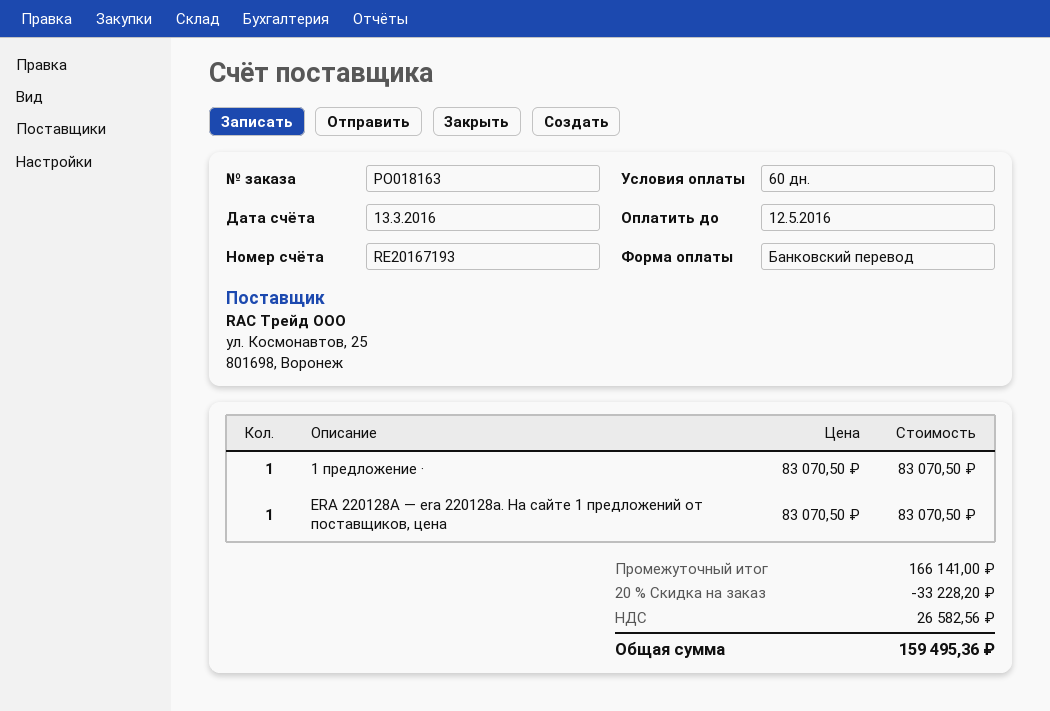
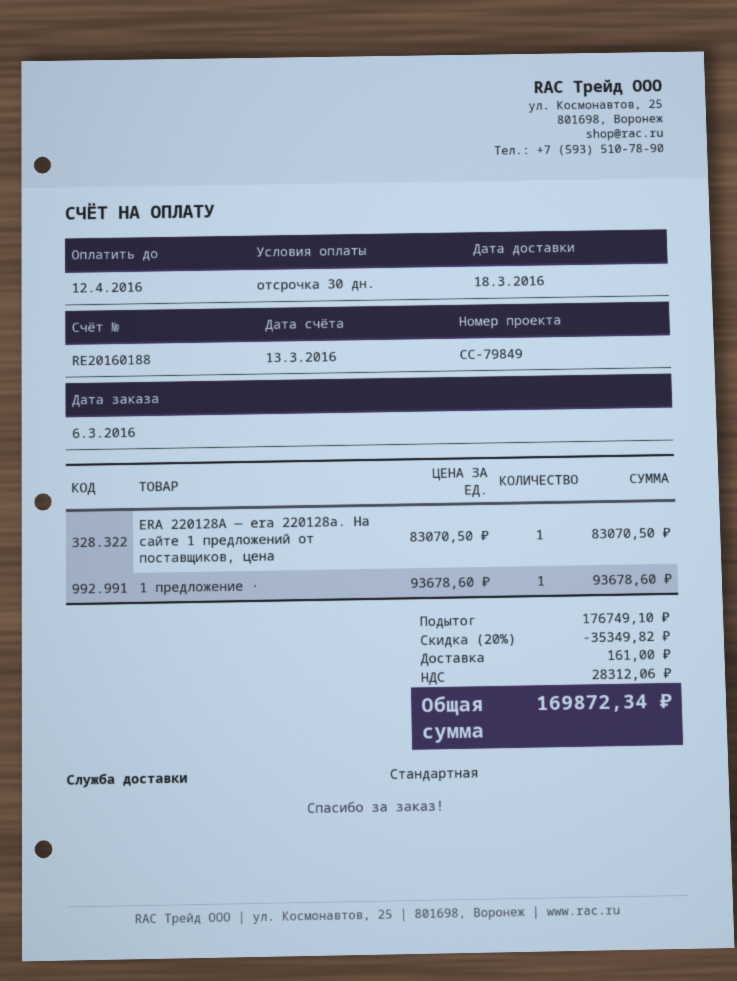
invoice number: RE20167193 -> RE20160188
payment terms: 60 days -> 30 days
due date: 2016-05-12 -> 2016-04-12
1 предложение ·: 1 x 83070.50 = 83070.50 -> 1 x 93678.60 = 93678.60
subtotal: 166141.00 -> 176749.10
discount: 20% = 33228.20 -> 20% = 35349.82
shipping: none -> 161.00
tax: 26582.56 -> 28312.06
total: 159495.36 -> 169872.34

